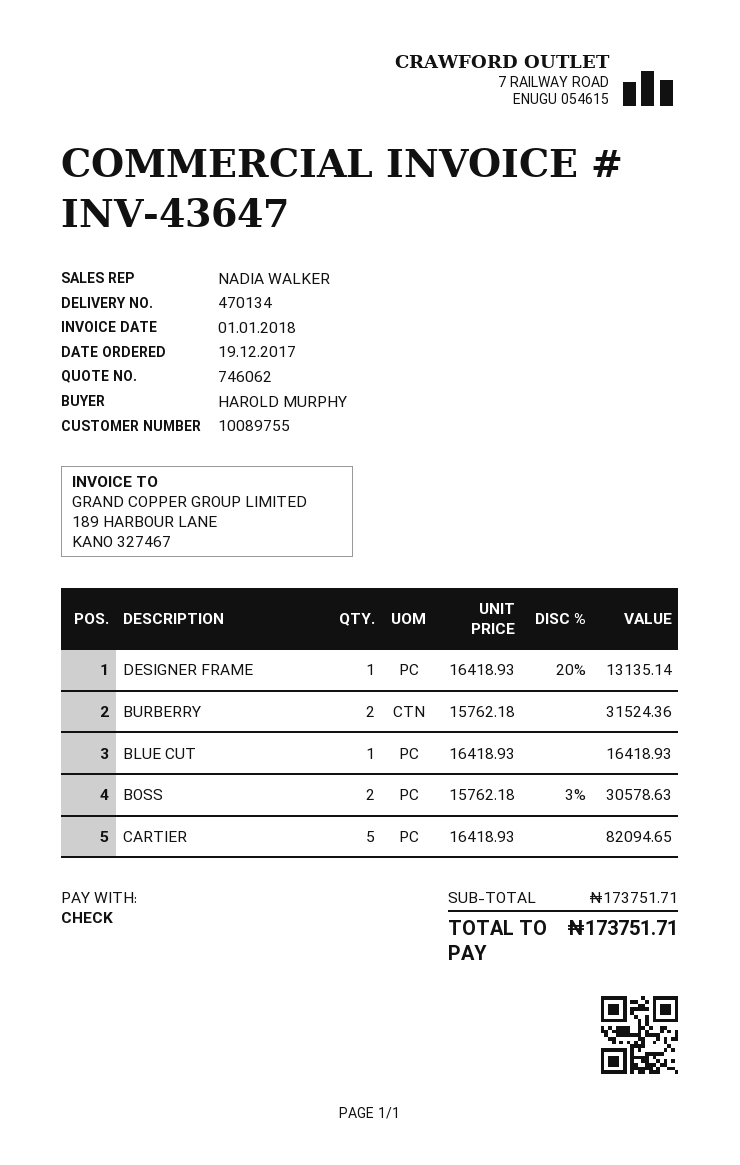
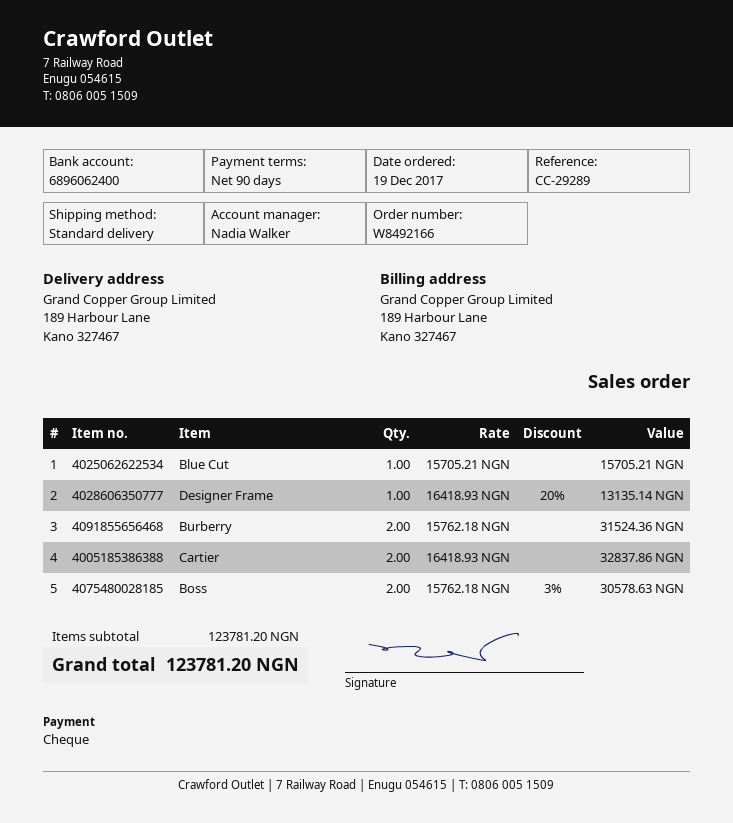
BLUE CUT: 1 x 16418.93 = 16418.93 -> 1 x 15705.21 = 15705.21
CARTIER: 5 x 16418.93 = 82094.65 -> 2 x 16418.93 = 32837.86
subtotal: 173751.71 -> 123781.20
total: 173751.71 -> 123781.20

